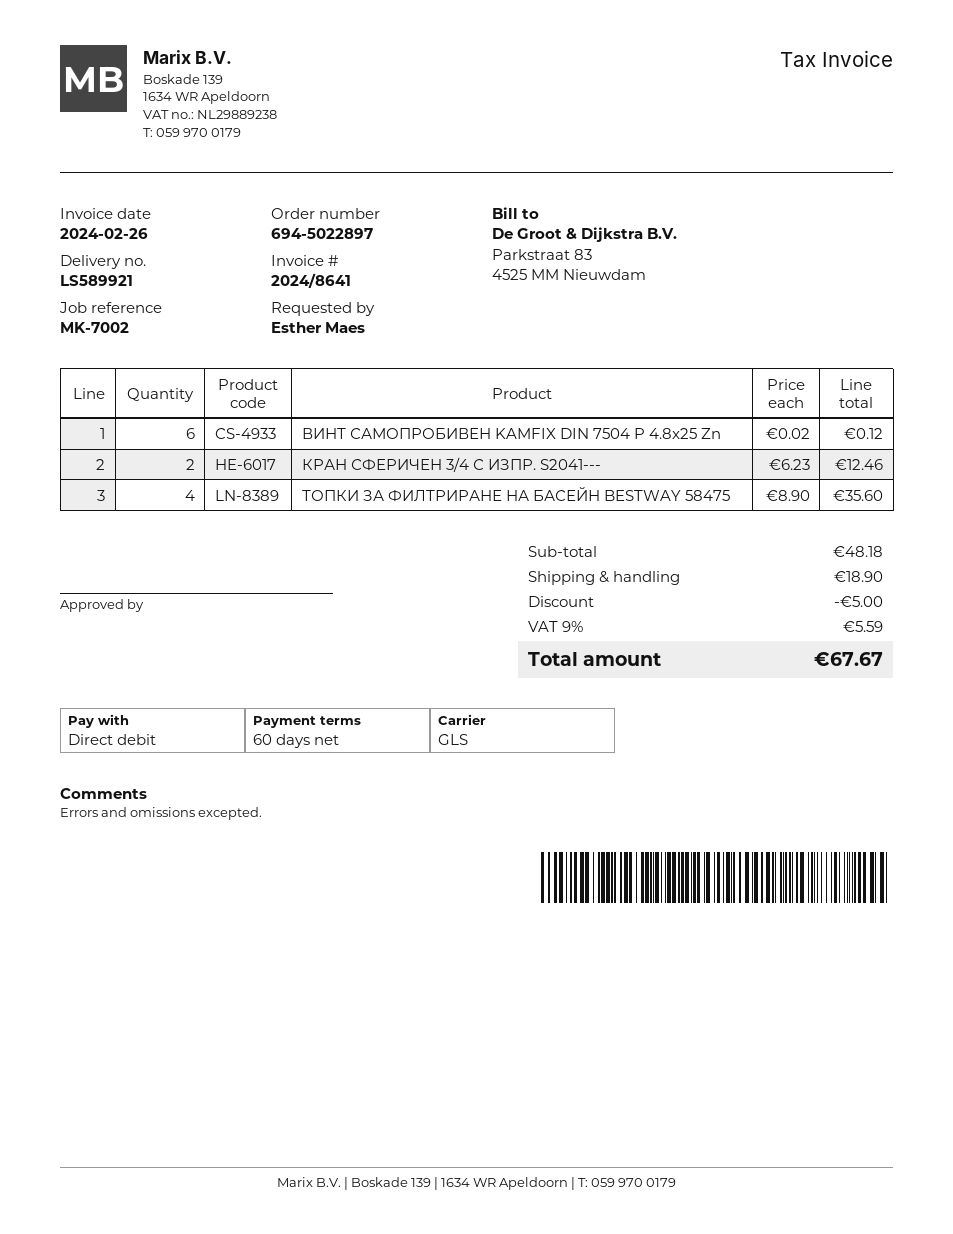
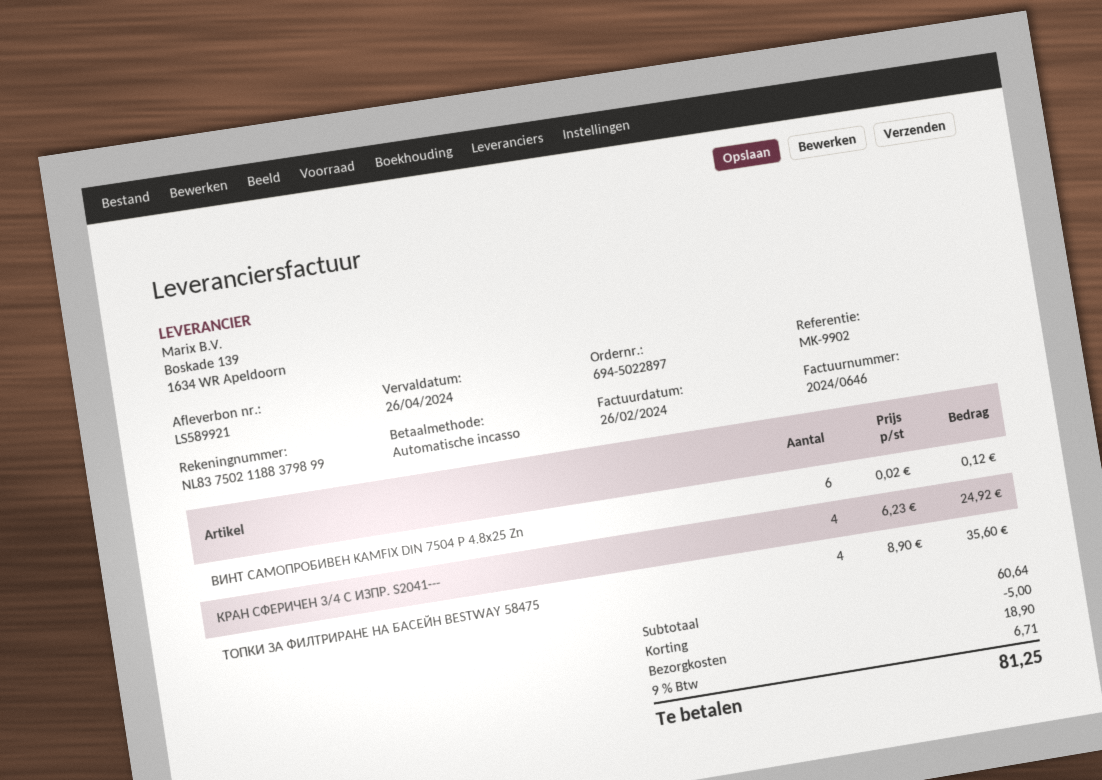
invoice number: 2024/8641 -> 2024/0646
reference: MK-7002 -> MK-9902
КРАН СФЕРИЧЕН 3/4 С ИЗПР. S2041---: 2 x 6.23 = 12.46 -> 4 x 6.23 = 24.92
subtotal: 48.18 -> 60.64
tax: 9% = 5.59 -> 9% = 6.71
total: 67.67 -> 81.25

